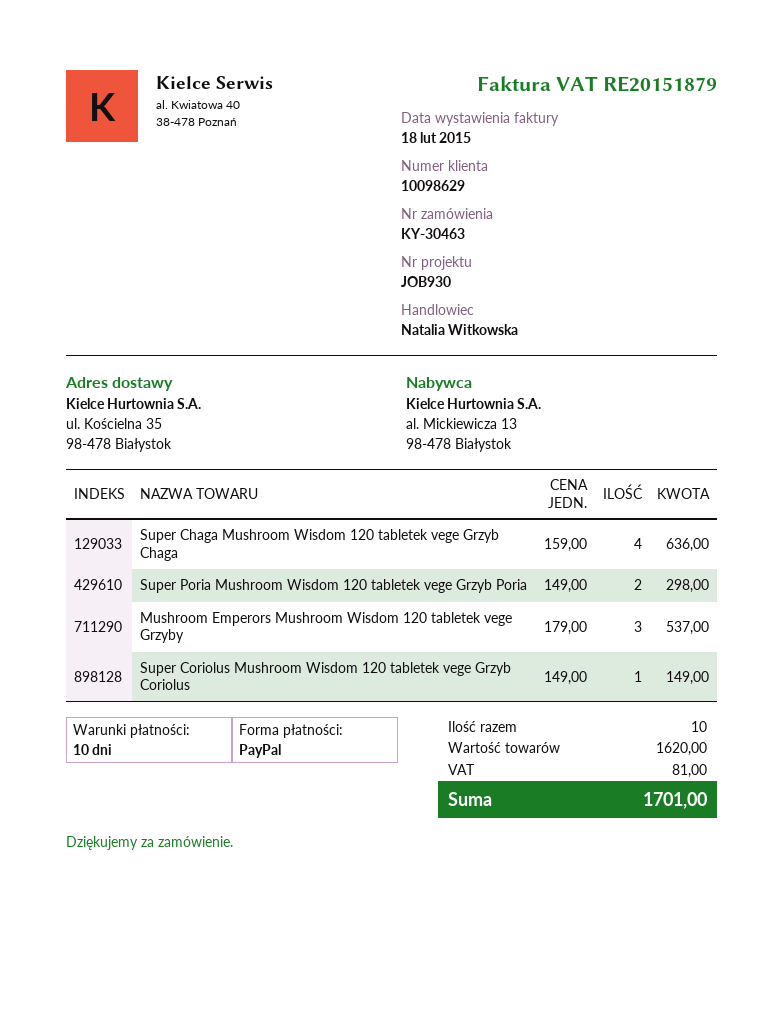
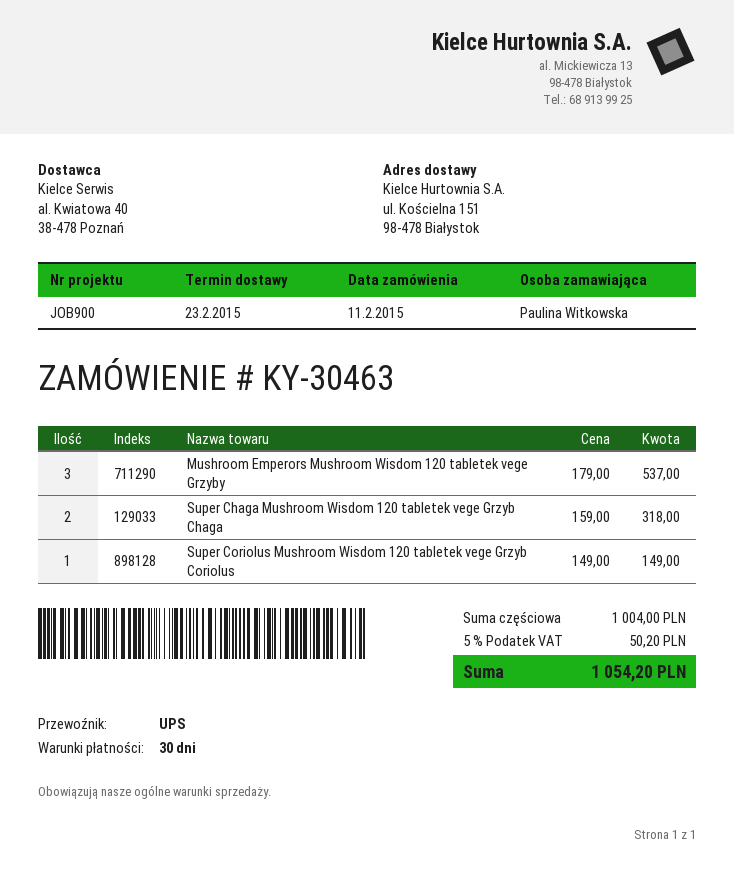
payment terms: 10 days -> 30 days
reference: JOB930 -> JOB900
ship to: ul. Kościelna 35, 98-478 Białystok -> ul. Kościelna 151, 98-478 Białystok
Super Chaga Mushroom Wisdom 120 tabletek vege Grzyb Chaga: 4 x 159.00 = 636.00 -> 2 x 159.00 = 318.00
Super Poria Mushroom Wisdom 120 tabletek vege Grzyb Poria: 2 x 149.00 = 298.00 -> none
subtotal: 1620.00 -> 1004.00
tax: 81.00 -> 50.20
total: 1701.00 -> 1054.20

